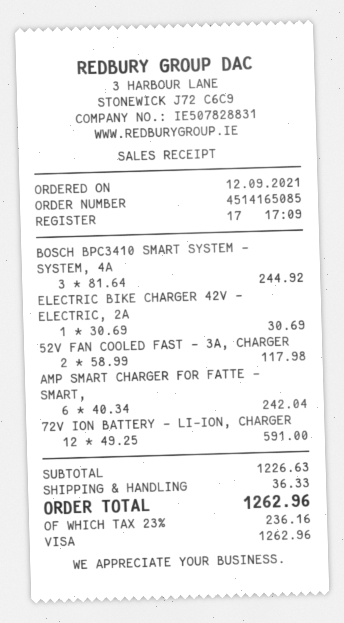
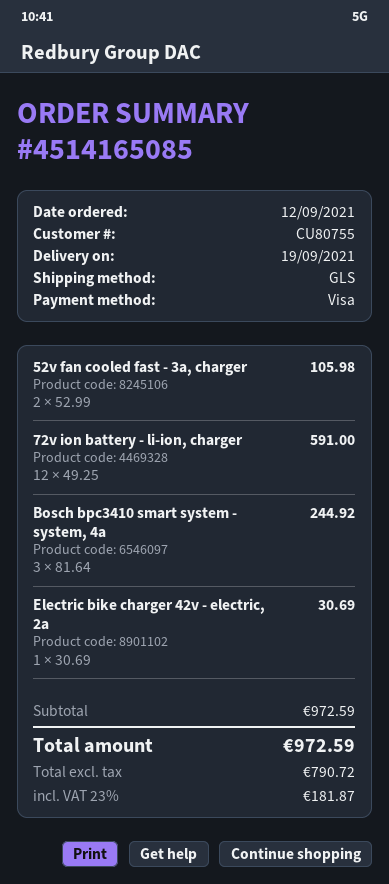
52V FAN COOLED FAST - 3A, CHARGER: 2 x 58.99 = 117.98 -> 2 x 52.99 = 105.98
AMP SMART CHARGER FOR FATTE - SMART,: 6 x 40.34 = 242.04 -> none
subtotal: 1226.63 -> 972.59
shipping: 36.33 -> none
tax: 23% = 236.16 -> 23% = 181.87
total: 1262.96 -> 972.59

